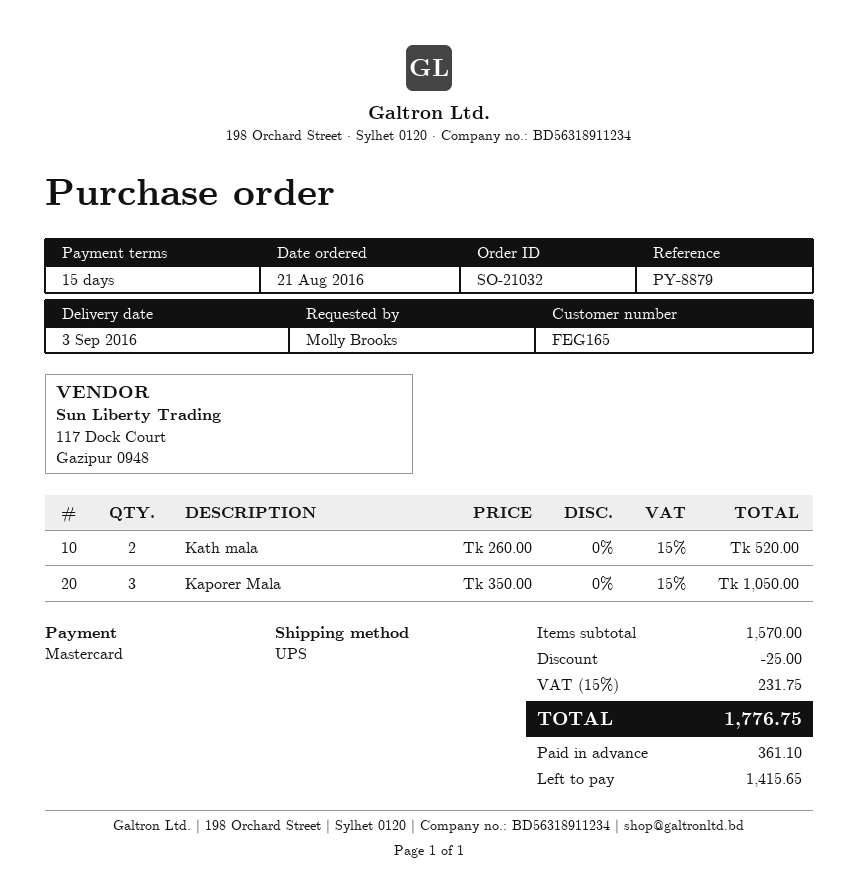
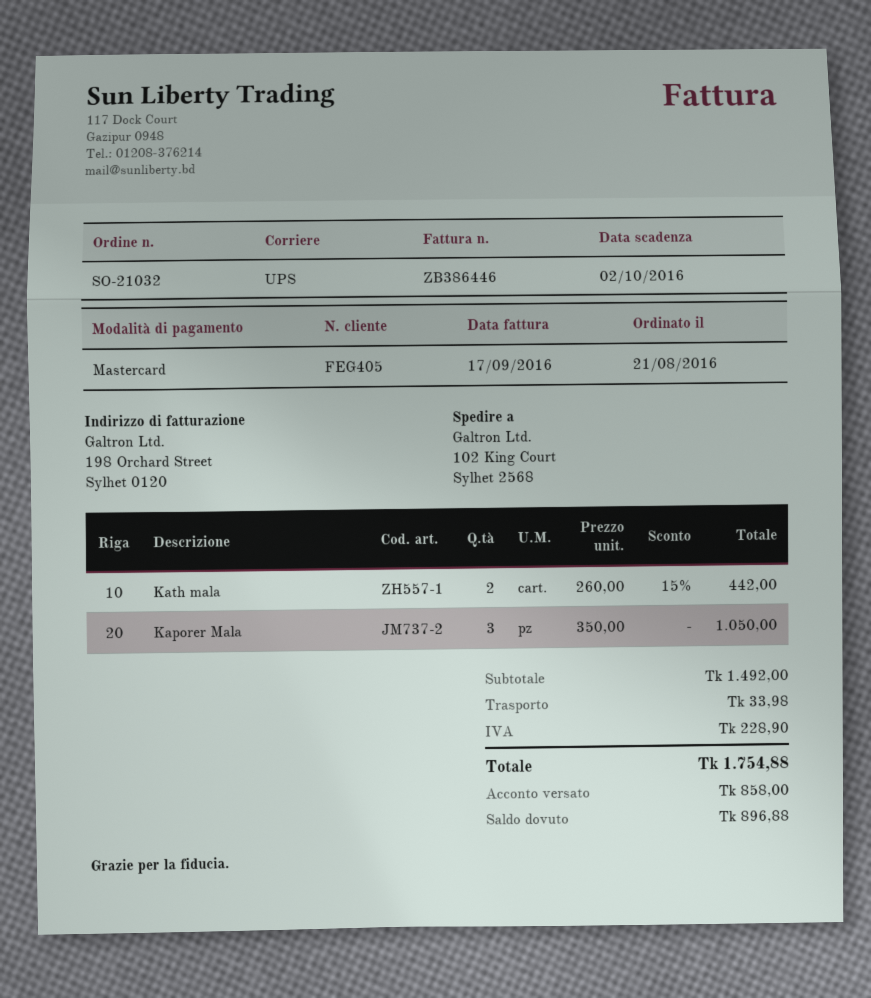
customer number: FEG165 -> FEG405
Kath mala: 2 x 260.00 = 520.00 -> 2 x 260.00 - 15% = 442.00
subtotal: 1570.00 -> 1492.00
discount: 25.00 -> none
shipping: none -> 33.98
tax: 231.75 -> 228.90
total: 1776.75 -> 1754.88
deposit: 361.10 -> 858.00
balance: 1415.65 -> 896.88

